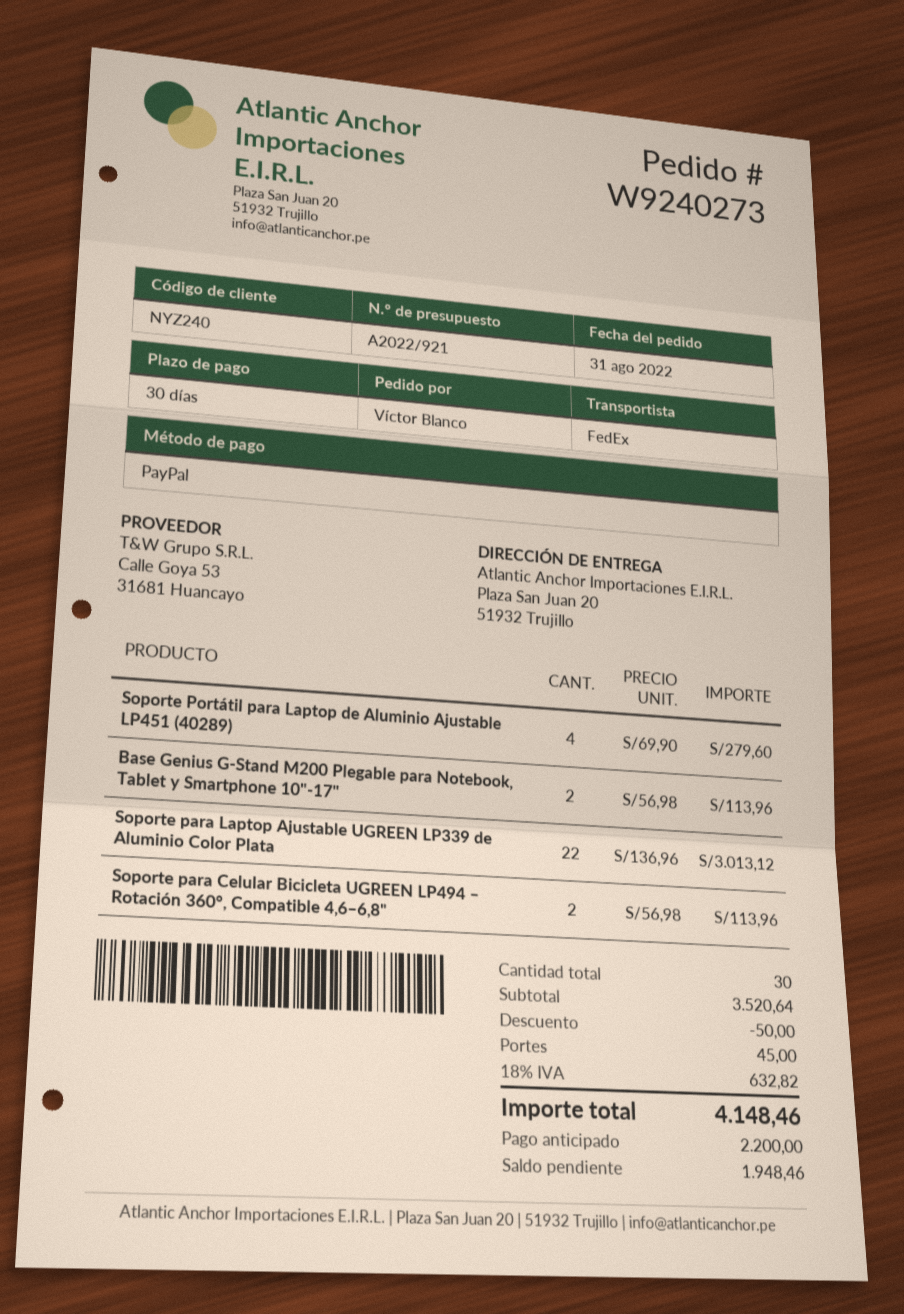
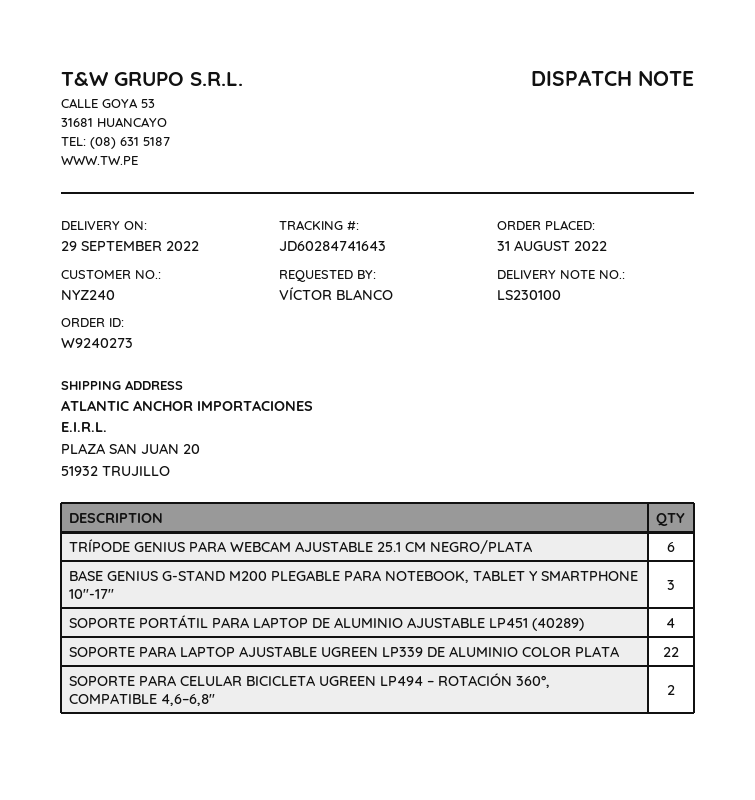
Base Genius G-Stand M200 Plegable para Notebook, Tablet y Smartphone 10"-17": 2 -> 3
TRÍPODE GENIUS PARA WEBCAM AJUSTABLE 25.1 CM NEGRO/PLATA: none -> 6

